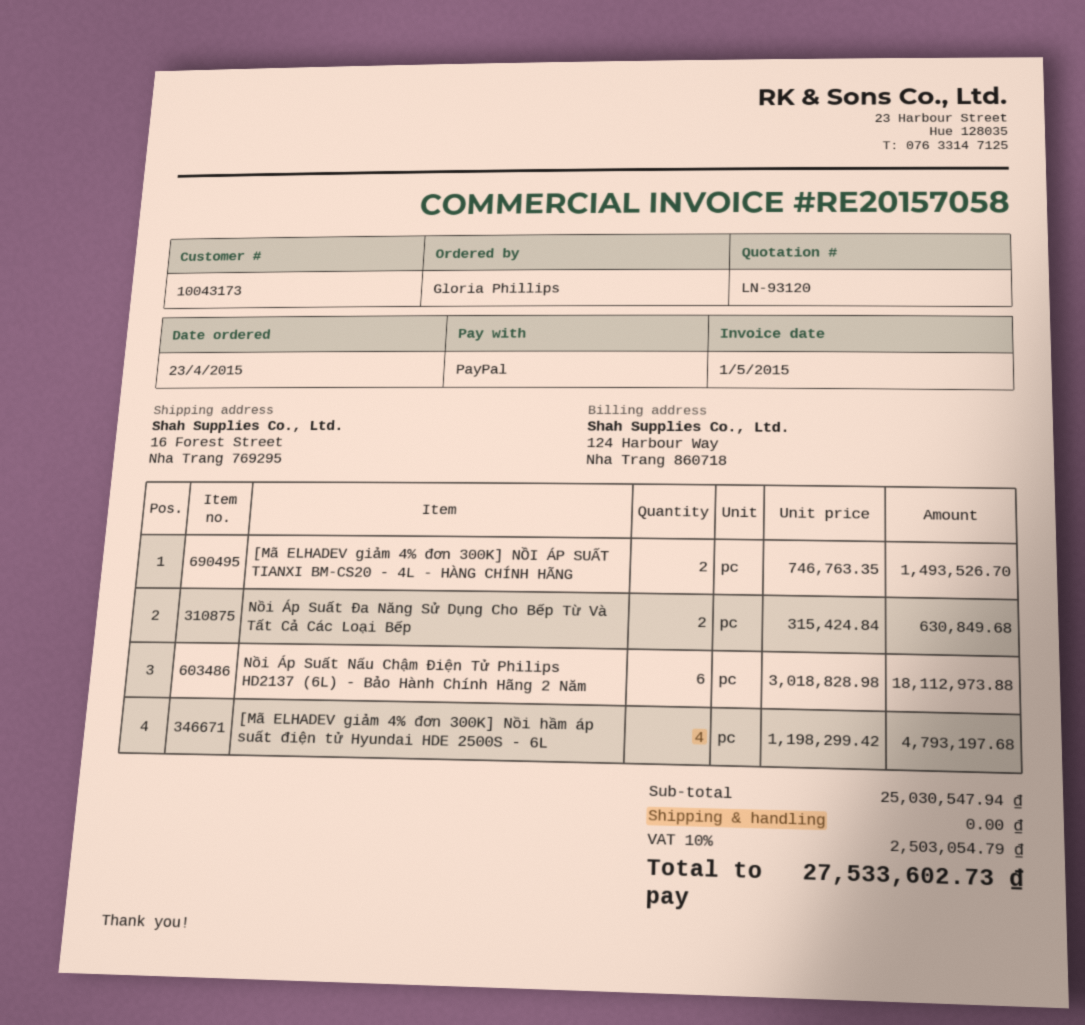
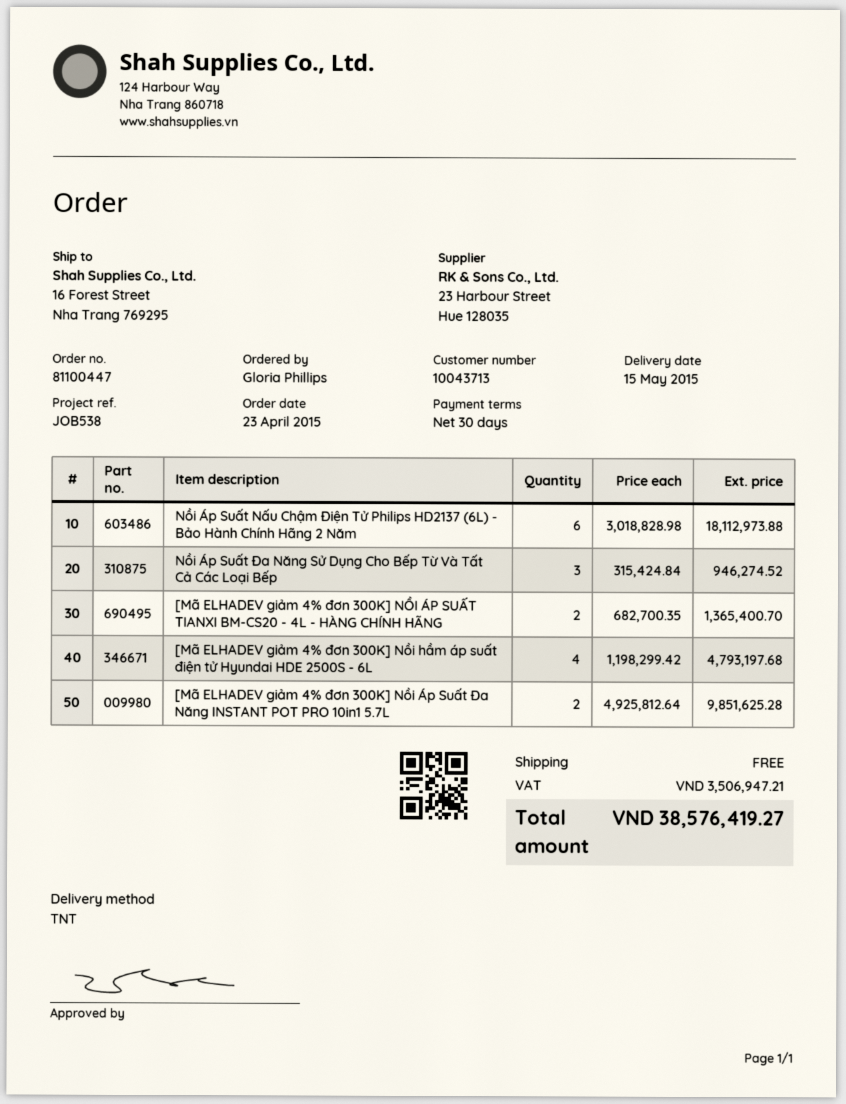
customer number: 10043173 -> 10043713
[Mã ELHADEV giảm 4% đơn 300K] NỒI ÁP SUẤT TIANXI BM-CS20 - 4L - HÀNG CHÍNH HÃNG: 2 x 746763.35 = 1493526.70 -> 2 x 682700.35 = 1365400.70
Nồi Áp Suất Đa Năng Sử Dụng Cho Bếp Từ Và Tất Cả Các Loại Bếp: 2 x 315424.84 = 630849.68 -> 3 x 315424.84 = 946274.52
[Mã ELHADEV giảm 4% đơn 300K] Nồi Áp Suất Đa Năng INSTANT POT PRO 10in1 5.7L: none -> 2 x 4925812.64 = 9851625.28
tax: 2503054.79 -> 3506947.21
total: 27533602.73 -> 38576419.27

